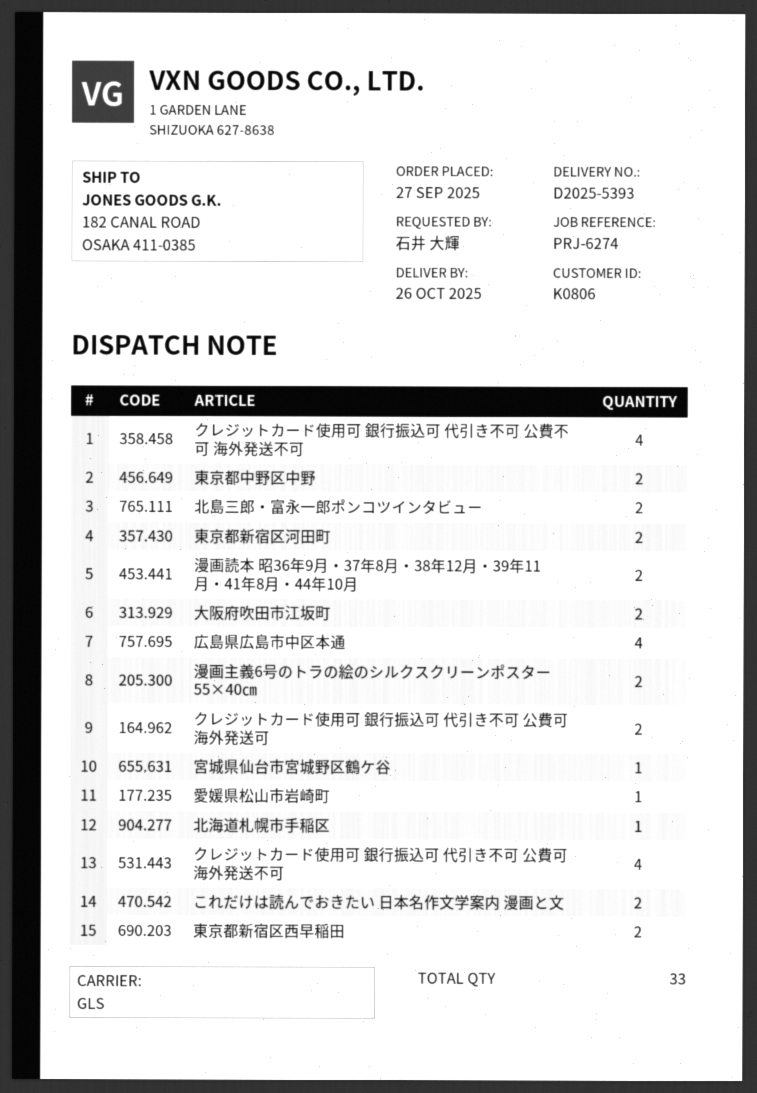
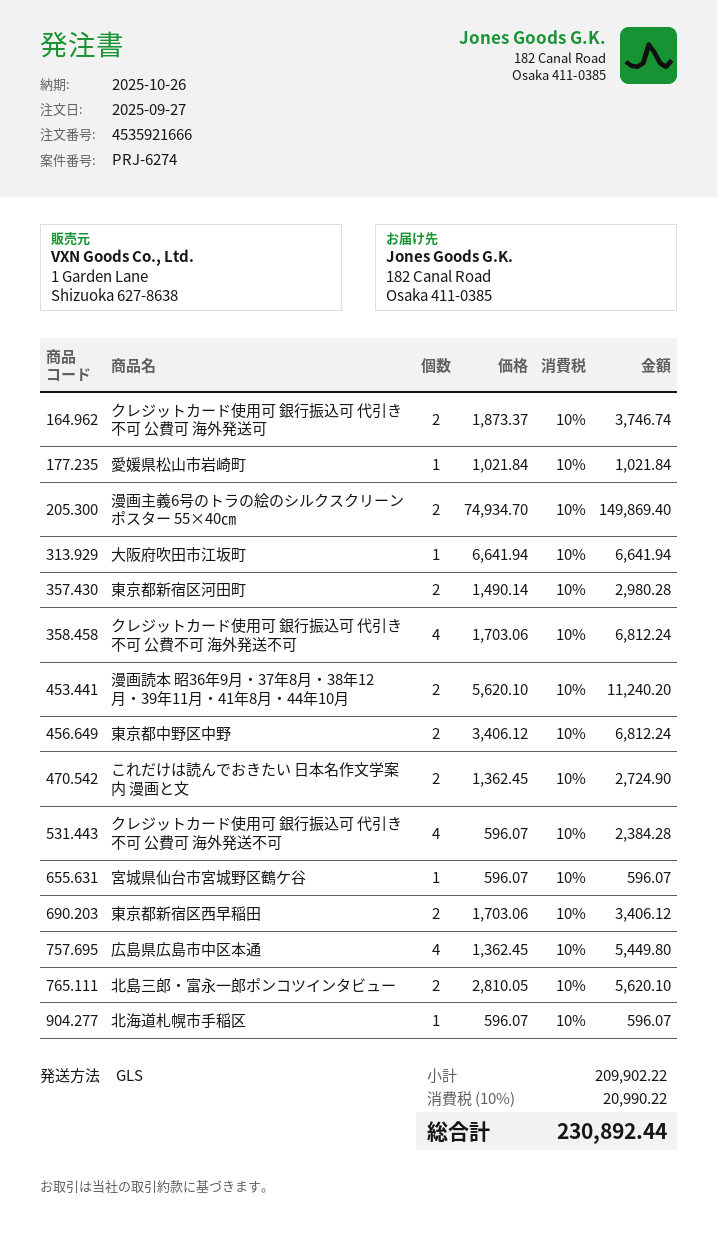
大阪府吹田市江坂町: 2 -> 1

